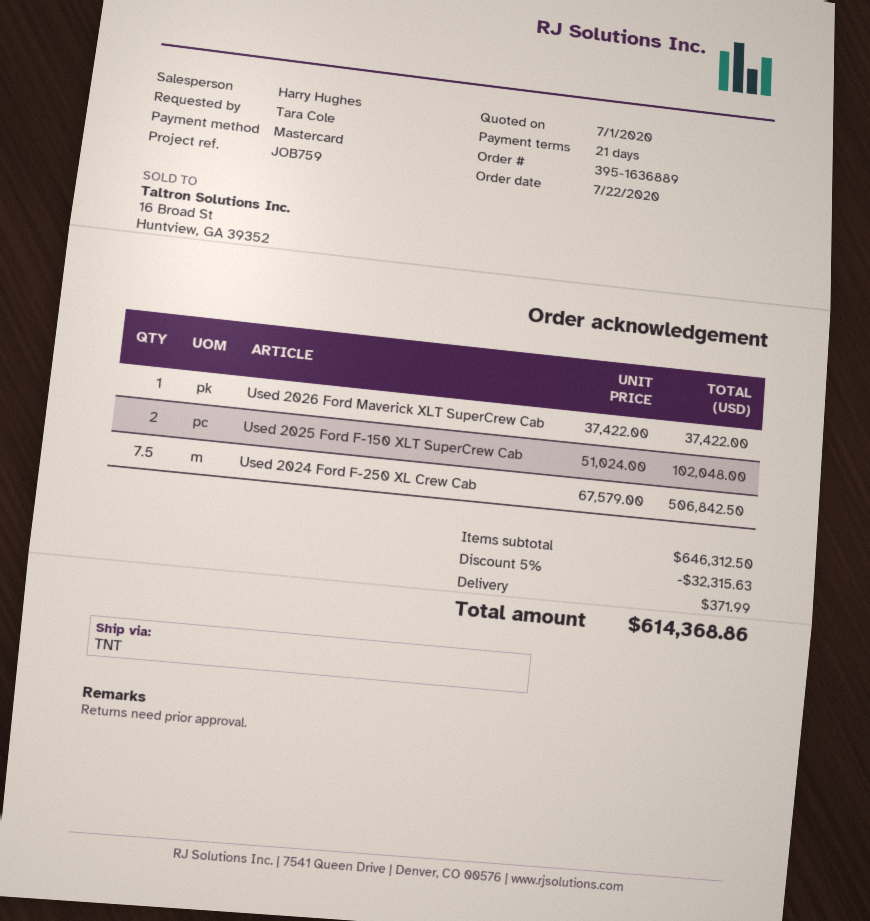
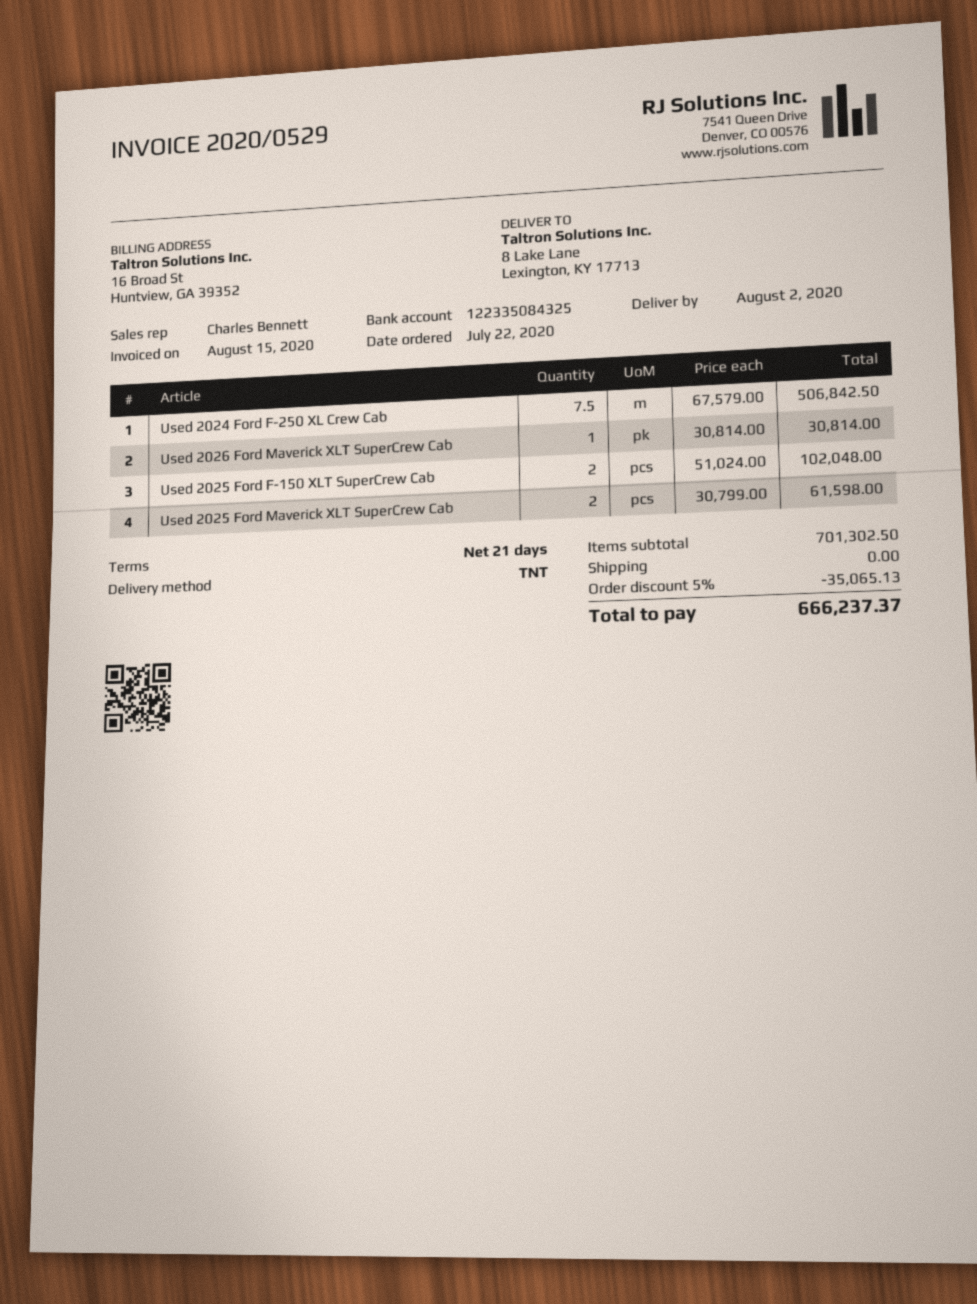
sales rep: Harry Hughes -> Charles Bennett
Used 2026 Ford Maverick XLT SuperCrew Cab: 1 x 37422.00 = 37422.00 -> 1 x 30814.00 = 30814.00
Used 2025 Ford Maverick XLT SuperCrew Cab: none -> 2 x 30799.00 = 61598.00
subtotal: 646312.50 -> 701302.50
discount: 5% = 32315.63 -> 5% = 35065.13
shipping: 371.99 -> 0.00
total: 614368.86 -> 666237.37

